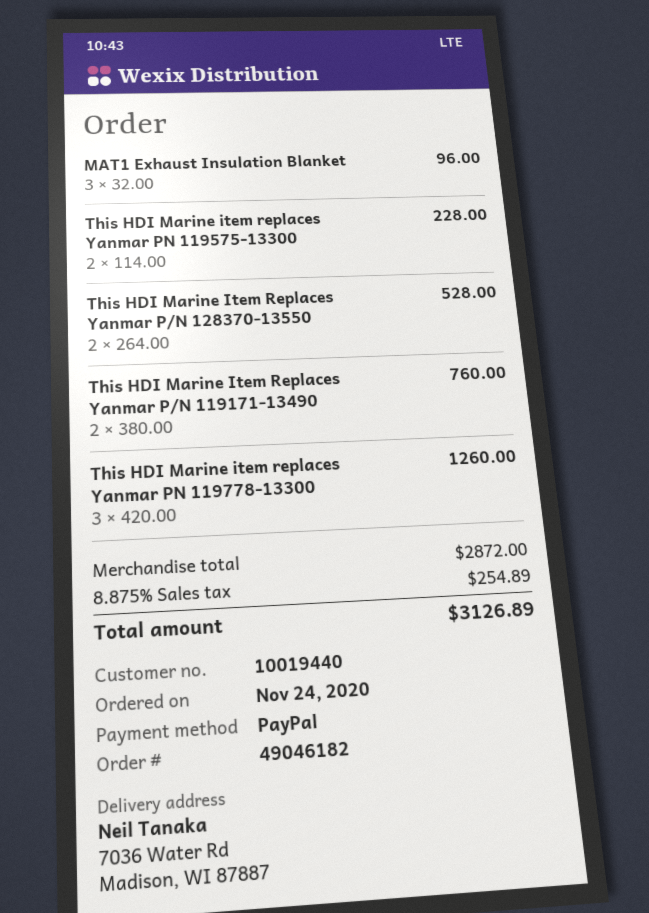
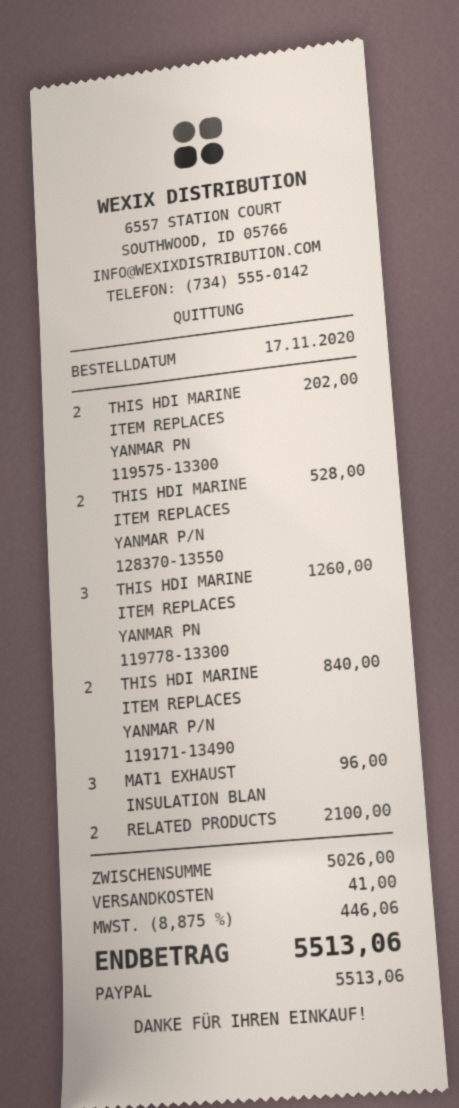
order date: 2020-11-24 -> 2020-11-17
This HDI Marine item replaces Yanmar PN 119575-13300: 2 for 228.00 -> 2 for 202.00
This HDI Marine Item Replaces Yanmar P/N 119171-13490: 2 for 760.00 -> 2 for 840.00
RELATED PRODUCTS: none -> 2 for 2100.00
subtotal: 2872.00 -> 5026.00
shipping: none -> 41.00
tax: 8.875% = 254.89 -> 8.875% = 446.06
total: 3126.89 -> 5513.06

